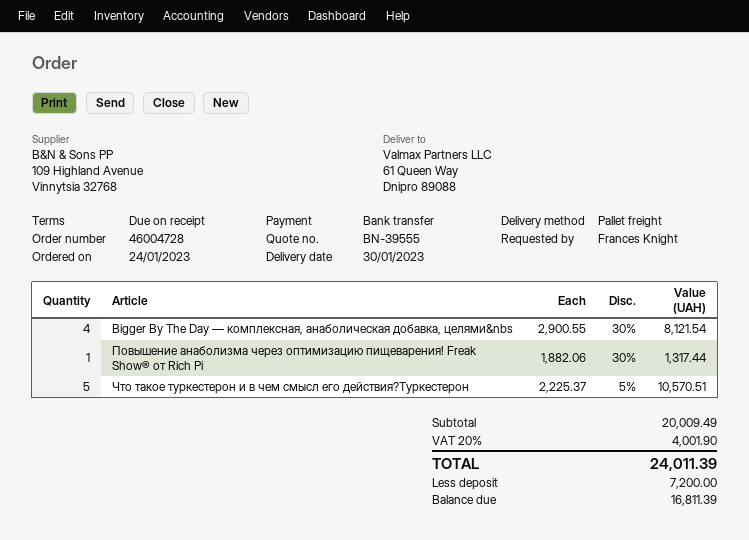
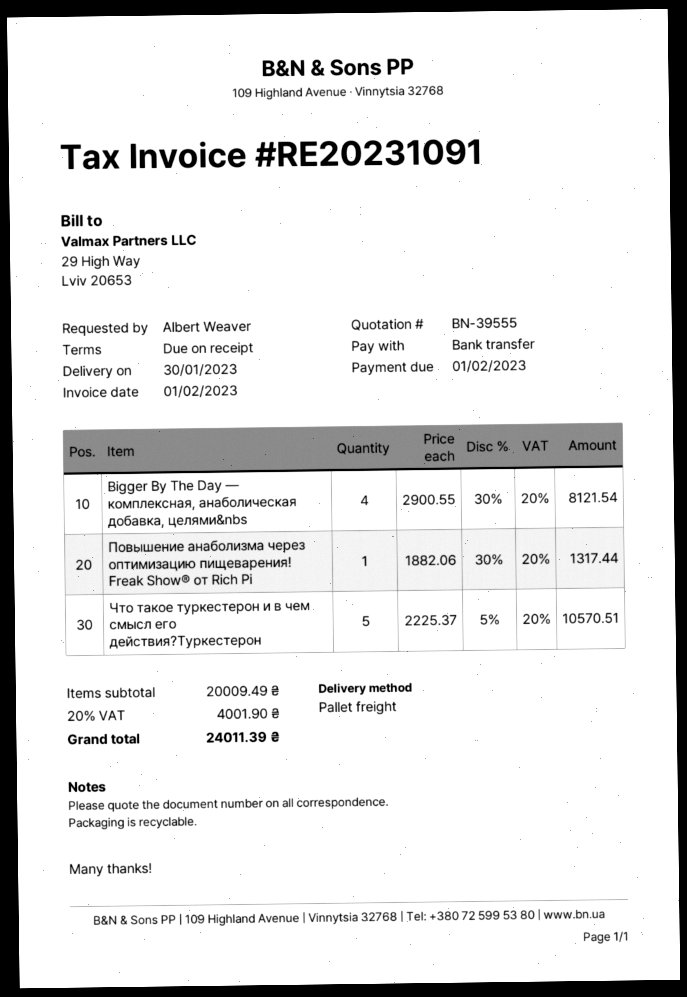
ordered by: Frances Knight -> Albert Weaver

